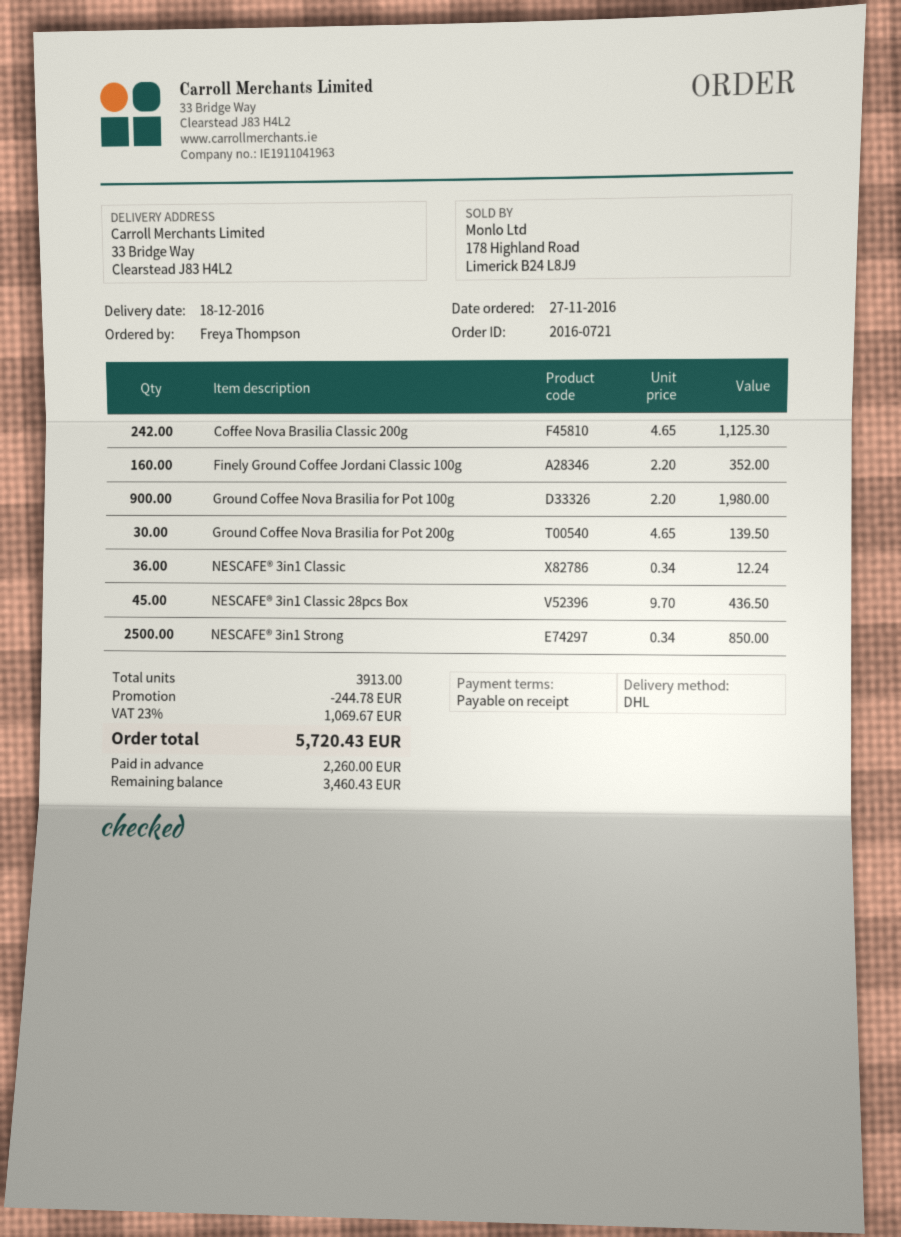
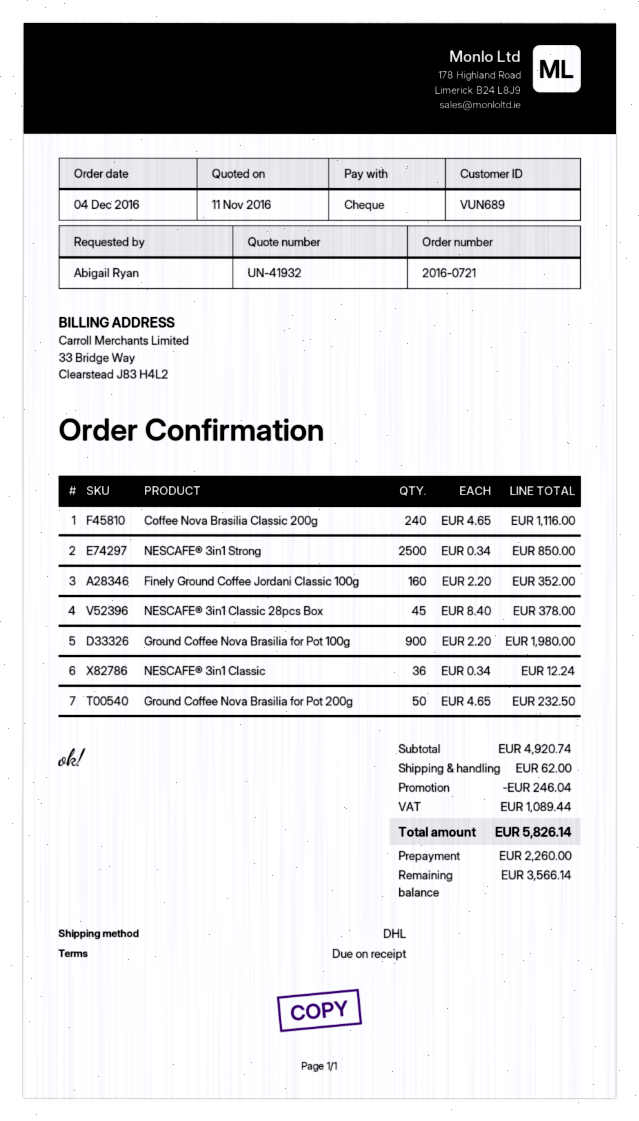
order date: 2016-11-27 -> 2016-12-04
ordered by: Freya Thompson -> Abigail Ryan
Coffee Nova Brasilia Classic 200g: 242 x 4.65 = 1125.30 -> 240 x 4.65 = 1116.00
Ground Coffee Nova Brasilia for Pot 200g: 30 x 4.65 = 139.50 -> 50 x 4.65 = 232.50
NESCAFE® 3in1 Classic 28pcs Box: 45 x 9.70 = 436.50 -> 45 x 8.40 = 378.00
discount: 244.78 -> 246.04
shipping: none -> 62.00
tax: 1069.67 -> 1089.44
total: 5720.43 -> 5826.14
balance: 3460.43 -> 3566.14

